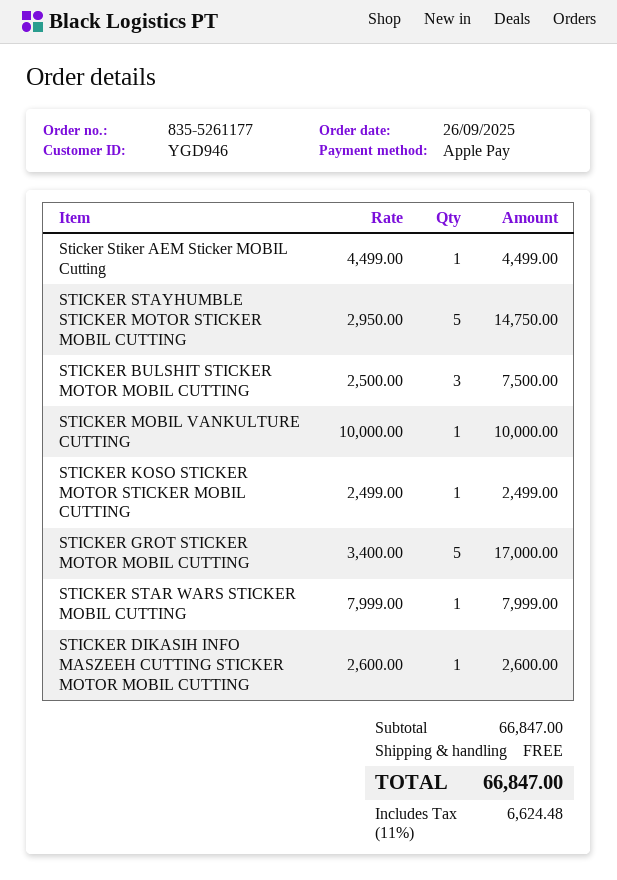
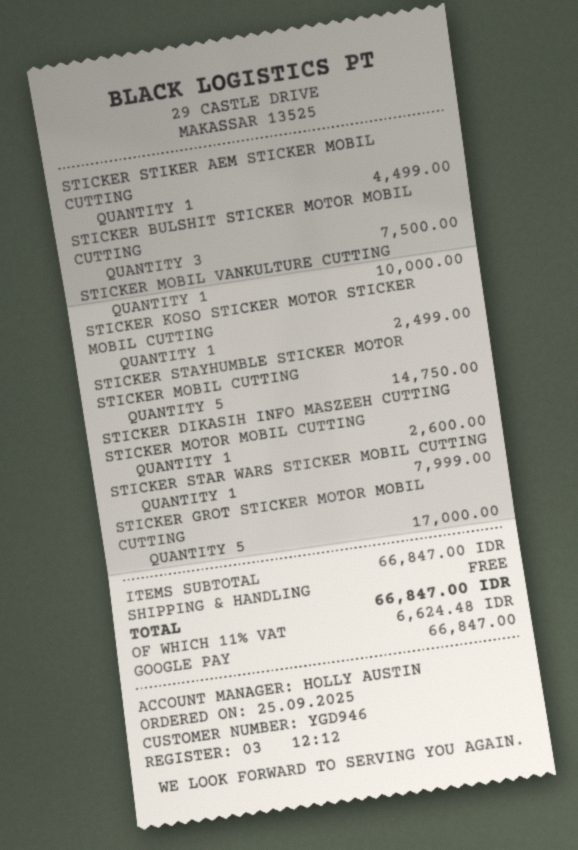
order date: 2025-09-26 -> 2025-09-25
payment method: Apple Pay -> Google Pay

